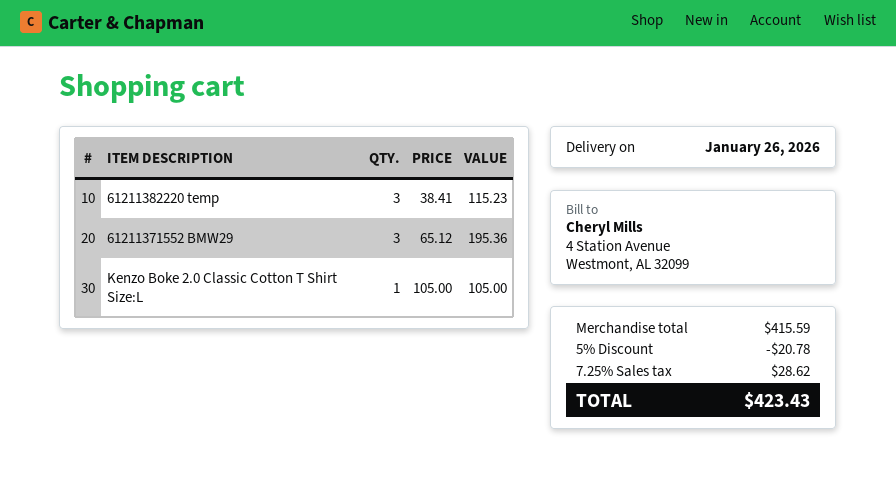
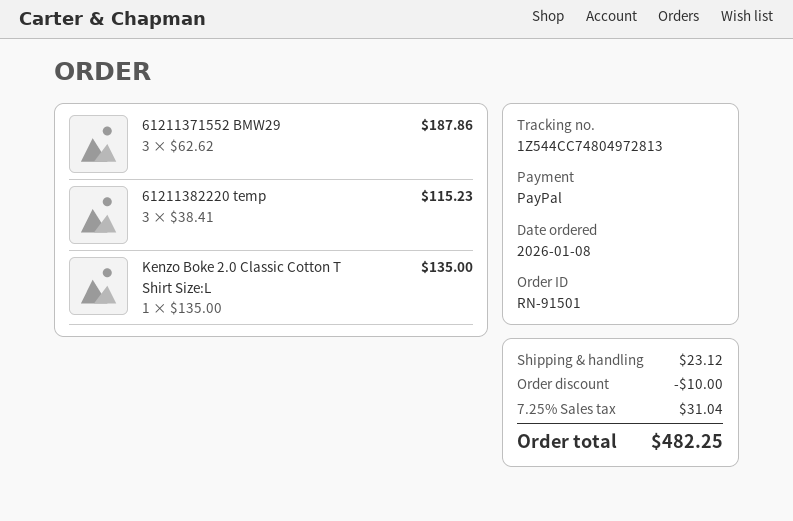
61211371552 BMW29: 3 x 65.12 = 195.36 -> 3 x 62.62 = 187.86
Kenzo Boke 2.0 Classic Cotton T Shirt Size:L: 1 x 105.00 = 105.00 -> 1 x 135.00 = 135.00
discount: 20.78 -> 10.00
shipping: none -> 23.12
tax: 7.25% = 28.62 -> 7.25% = 31.04
total: 423.43 -> 482.25

